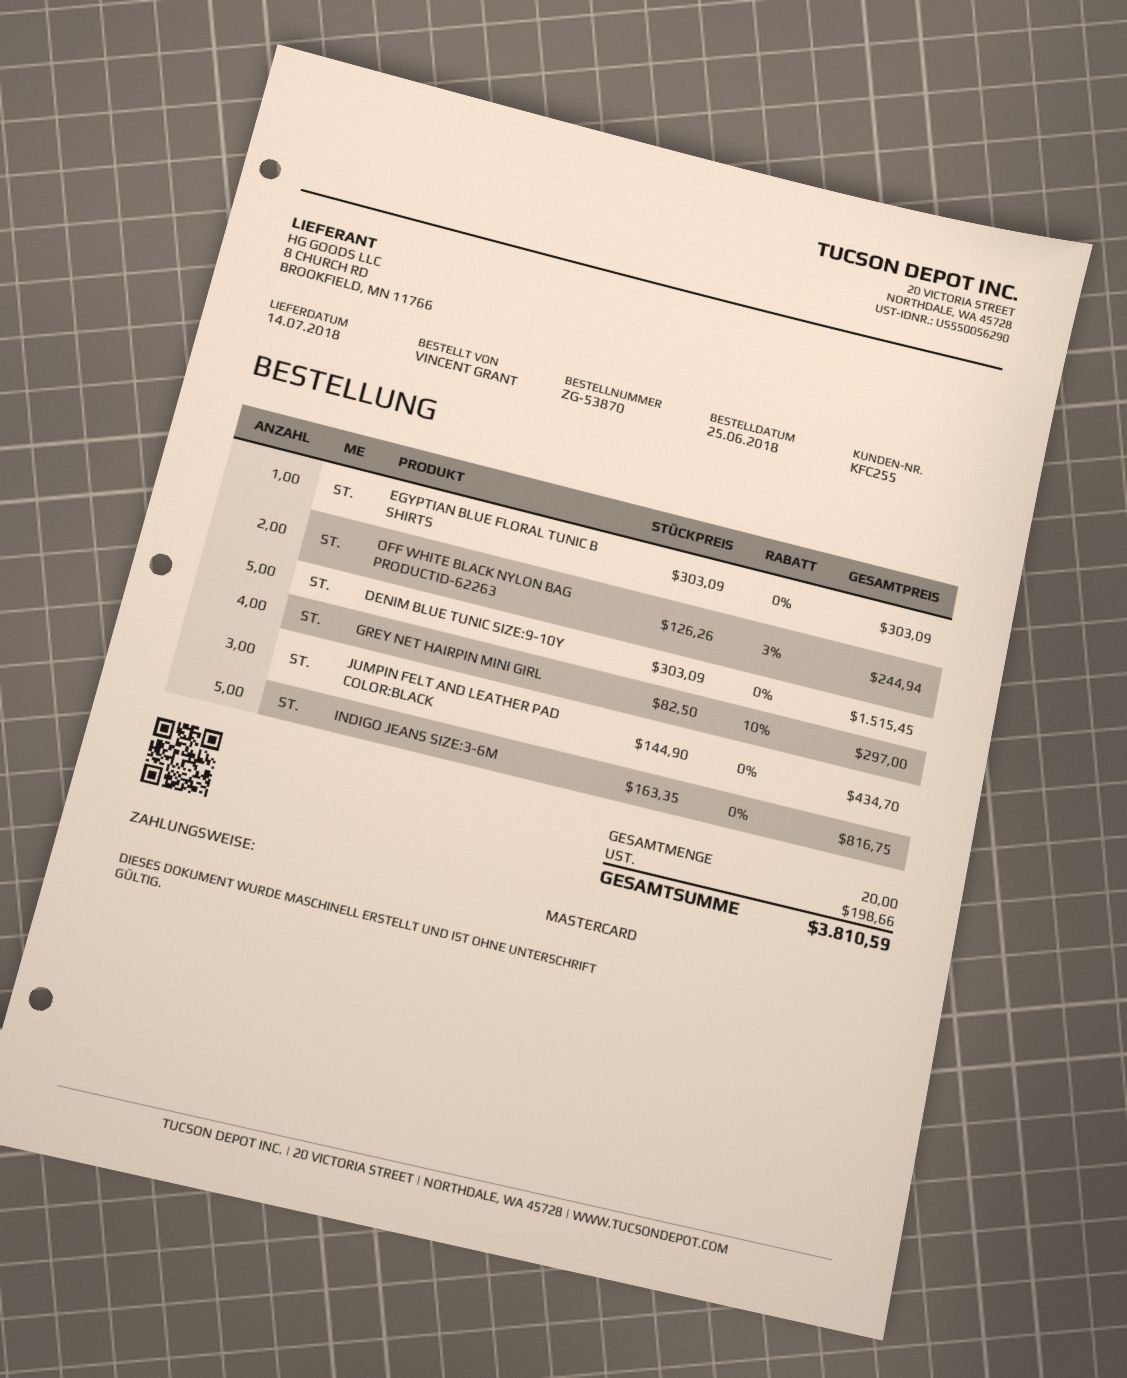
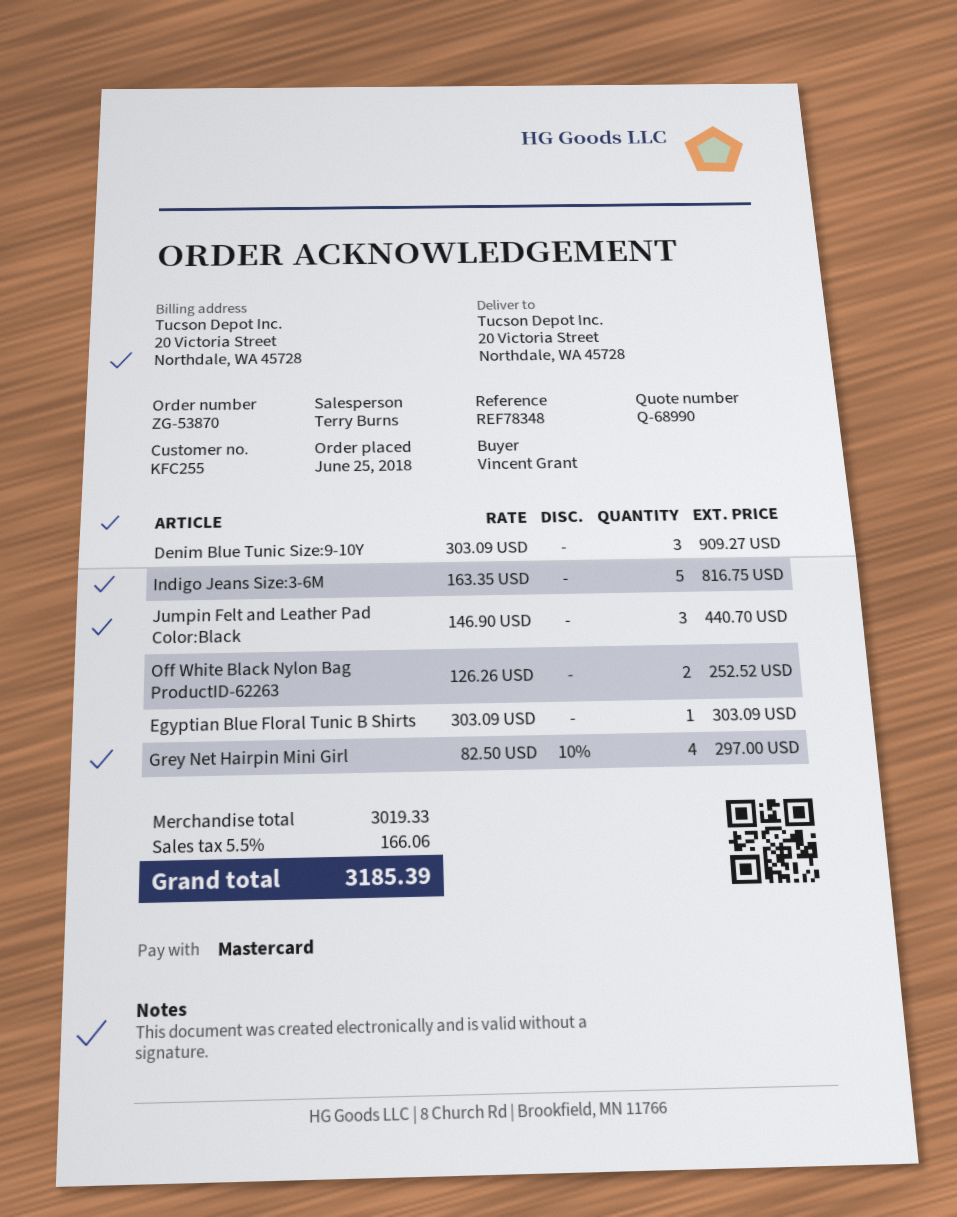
OFF WHITE BLACK NYLON BAG PRODUCTID-62263: 2 x 126.26 - 3% = 244.94 -> 2 x 126.26 = 252.52
DENIM BLUE TUNIC SIZE:9-10Y: 5 x 303.09 = 1515.45 -> 3 x 303.09 = 909.27
JUMPIN FELT AND LEATHER PAD COLOR:BLACK: 3 x 144.90 = 434.70 -> 3 x 146.90 = 440.70
tax: 198.66 -> 166.06
total: 3810.59 -> 3185.39

